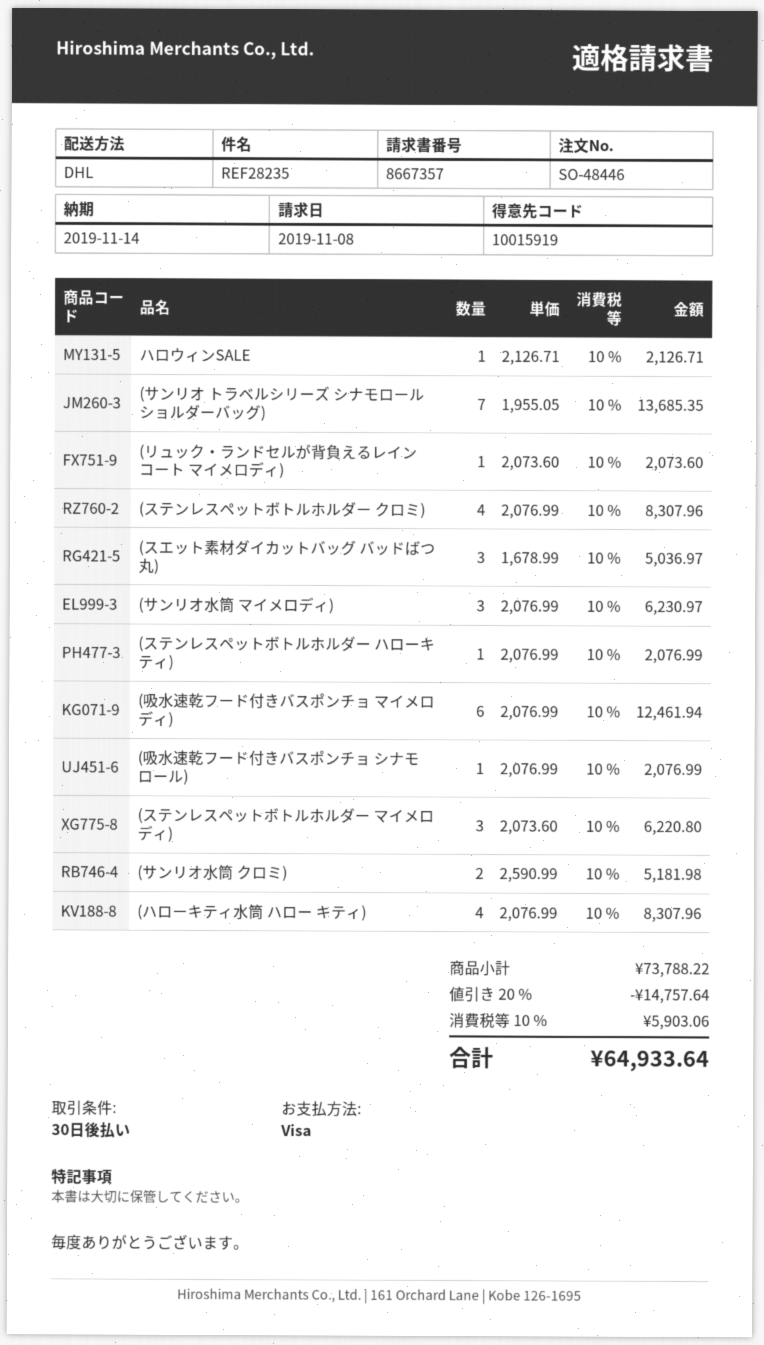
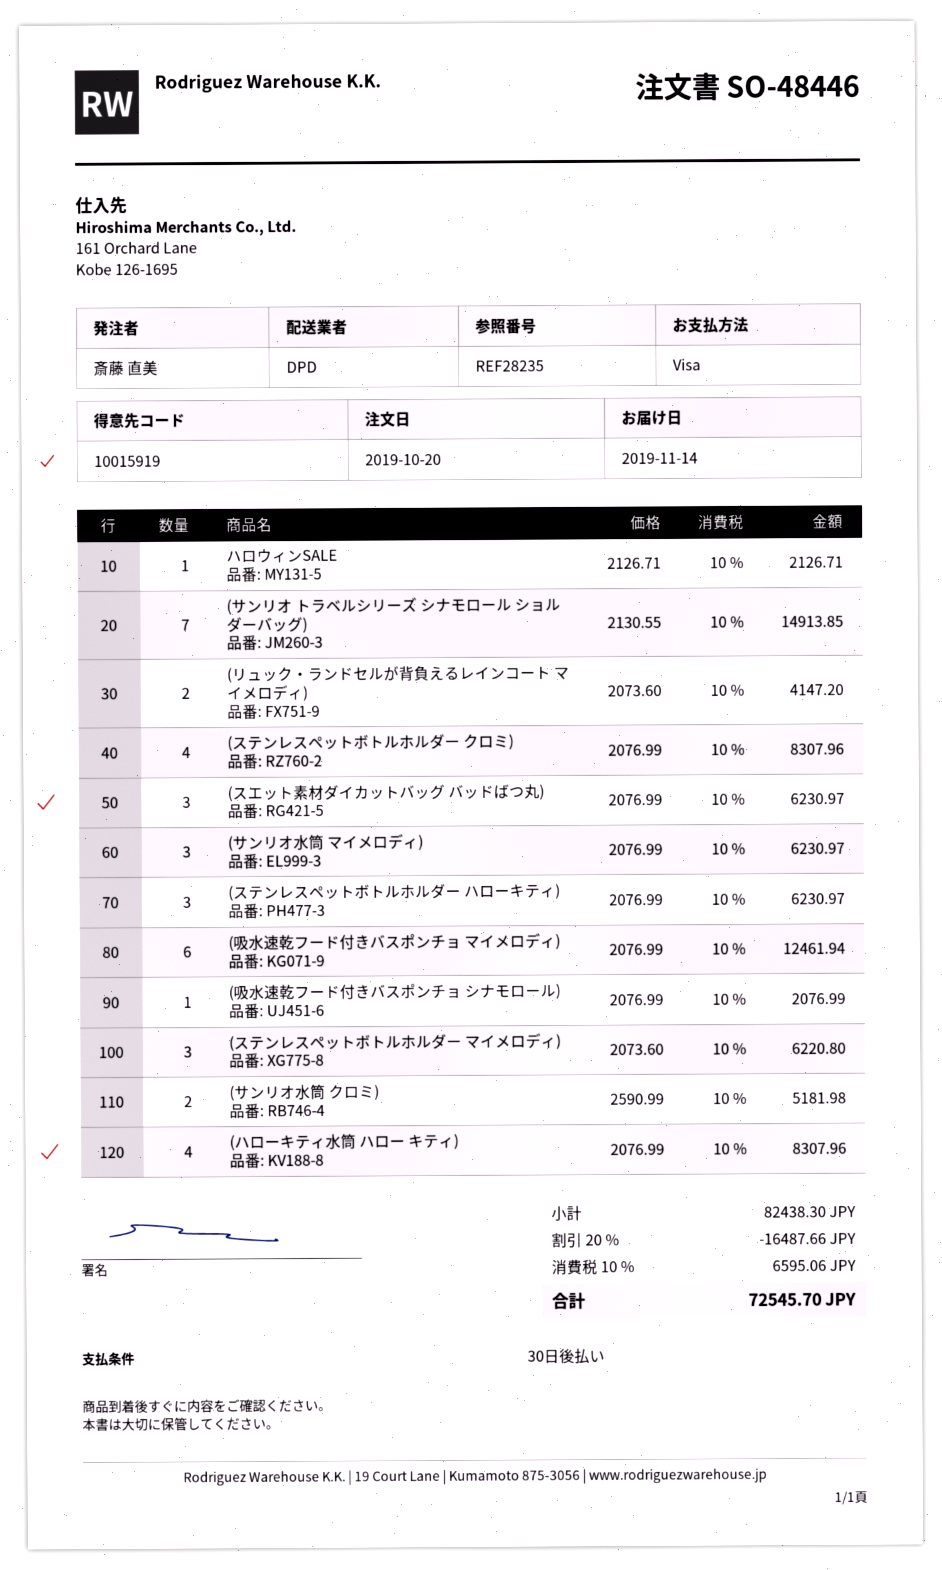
shipping method: DHL -> DPD
(サンリオ トラベルシリーズ シナモロール ショルダーバッグ): 7 x 1955.05 = 13685.35 -> 7 x 2130.55 = 14913.85
(リュック・ランドセルが背負えるレインコート マイメロディ): 1 x 2073.60 = 2073.60 -> 2 x 2073.60 = 4147.20
(スエット素材ダイカットバッグ バッドばつ丸): 3 x 1678.99 = 5036.97 -> 3 x 2076.99 = 6230.97
(ステンレスペットボトルホルダー ハローキティ): 1 x 2076.99 = 2076.99 -> 3 x 2076.99 = 6230.97
subtotal: 73788.22 -> 82438.30
discount: 20% = 14757.64 -> 20% = 16487.66
tax: 10% = 5903.06 -> 10% = 6595.06
total: 64933.64 -> 72545.70

